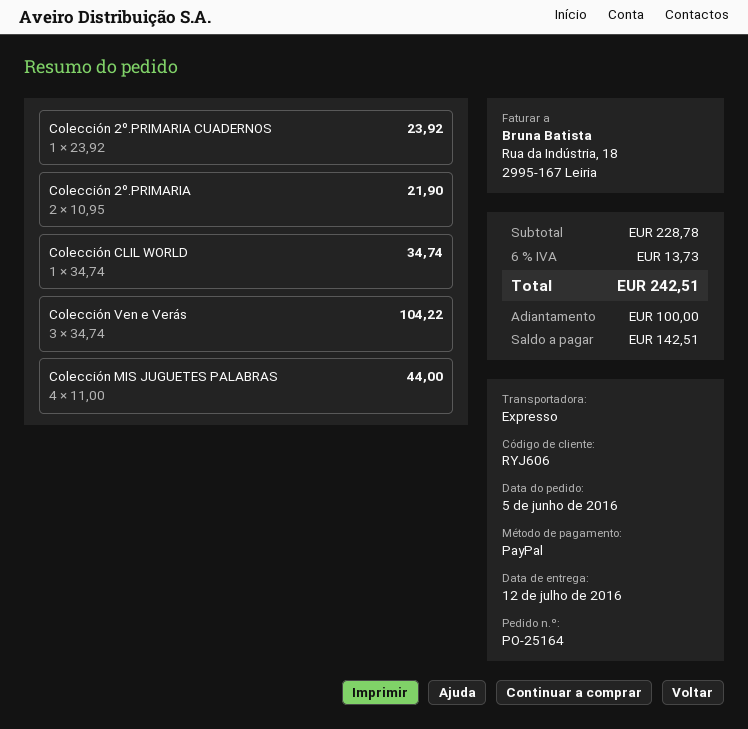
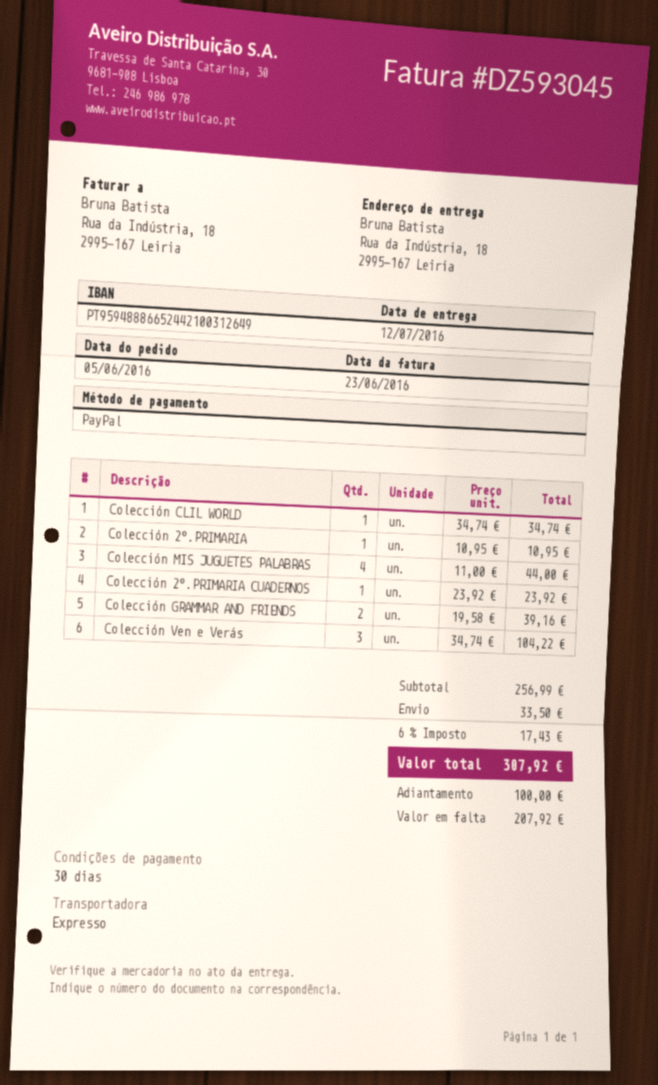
Colección 2º.PRIMARIA: 2 x 10.95 = 21.90 -> 1 x 10.95 = 10.95
Colección GRAMMAR AND FRIENDS: none -> 2 x 19.58 = 39.16
subtotal: 228.78 -> 256.99
shipping: none -> 33.50
tax: 6% = 13.73 -> 6% = 17.43
total: 242.51 -> 307.92
balance: 142.51 -> 207.92

